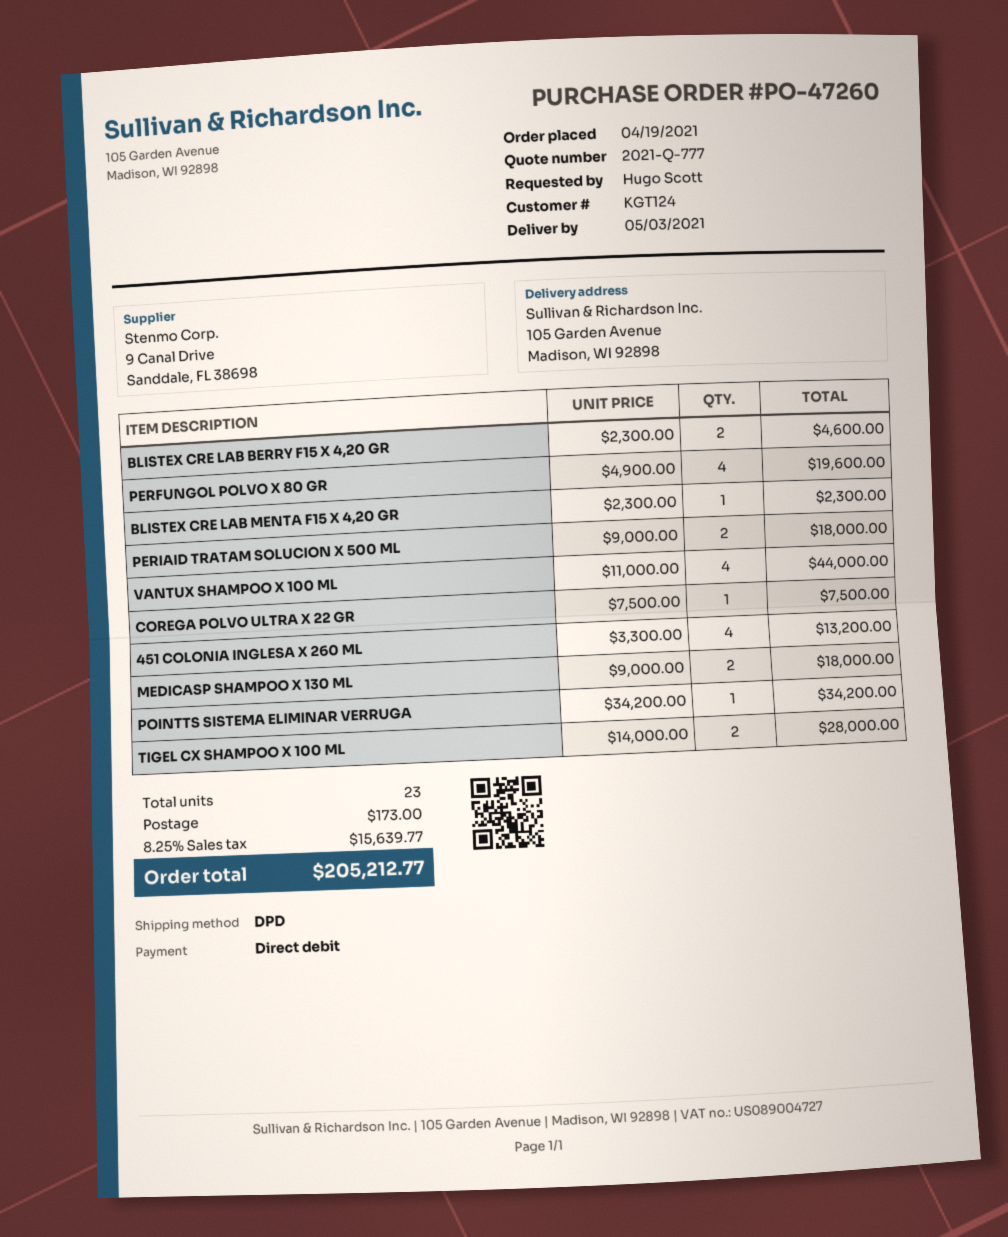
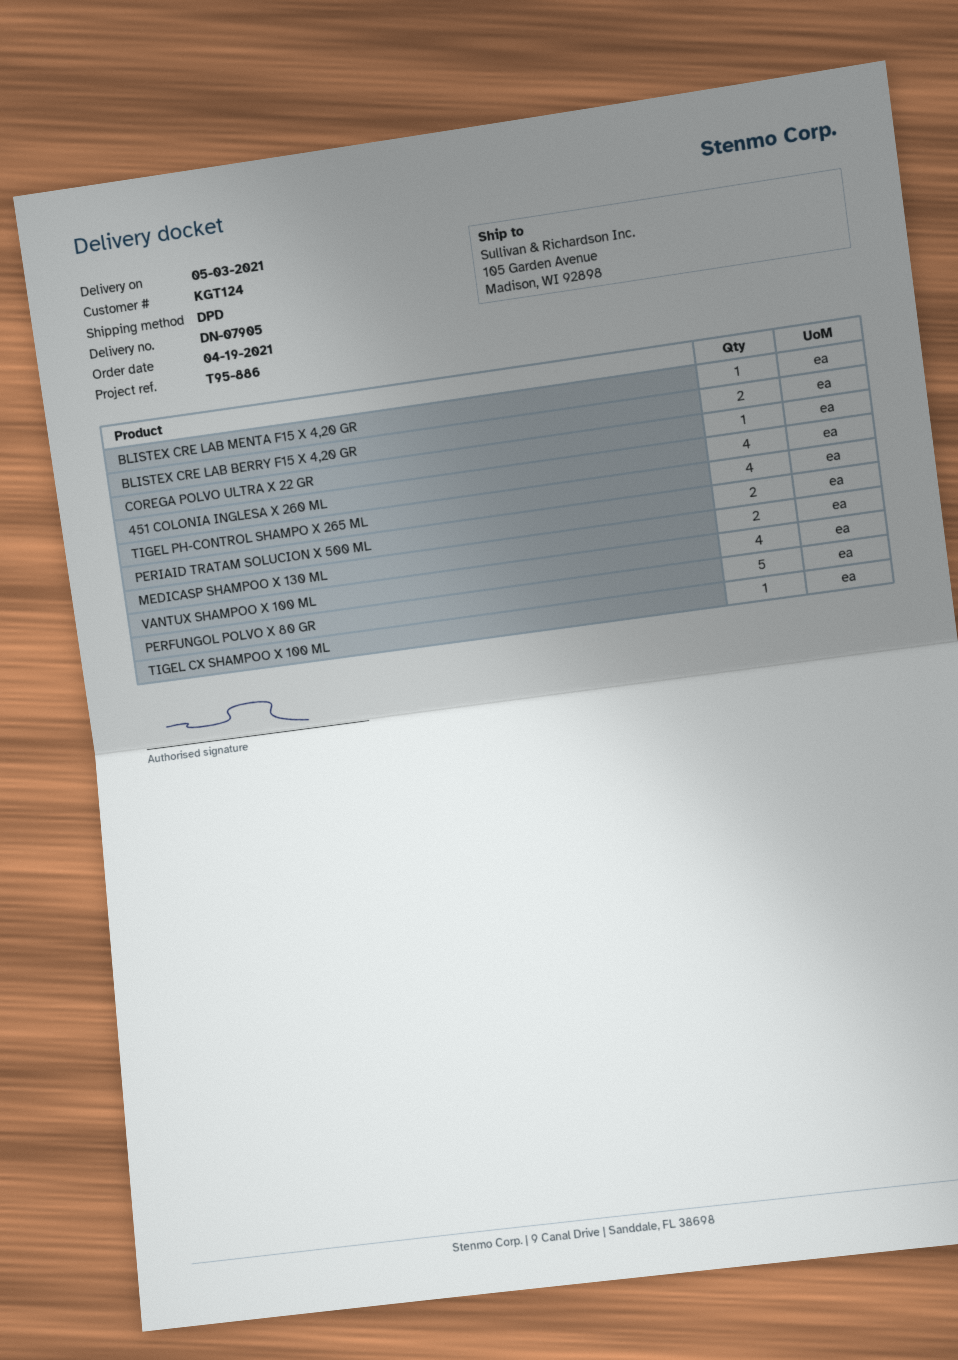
PERFUNGOL POLVO X 80 GR: 4 -> 5
POINTTS SISTEMA ELIMINAR VERRUGA: 1 -> none
TIGEL CX SHAMPOO X 100 ML: 2 -> 1
TIGEL PH-CONTROL SHAMPO X 265 ML: none -> 4

